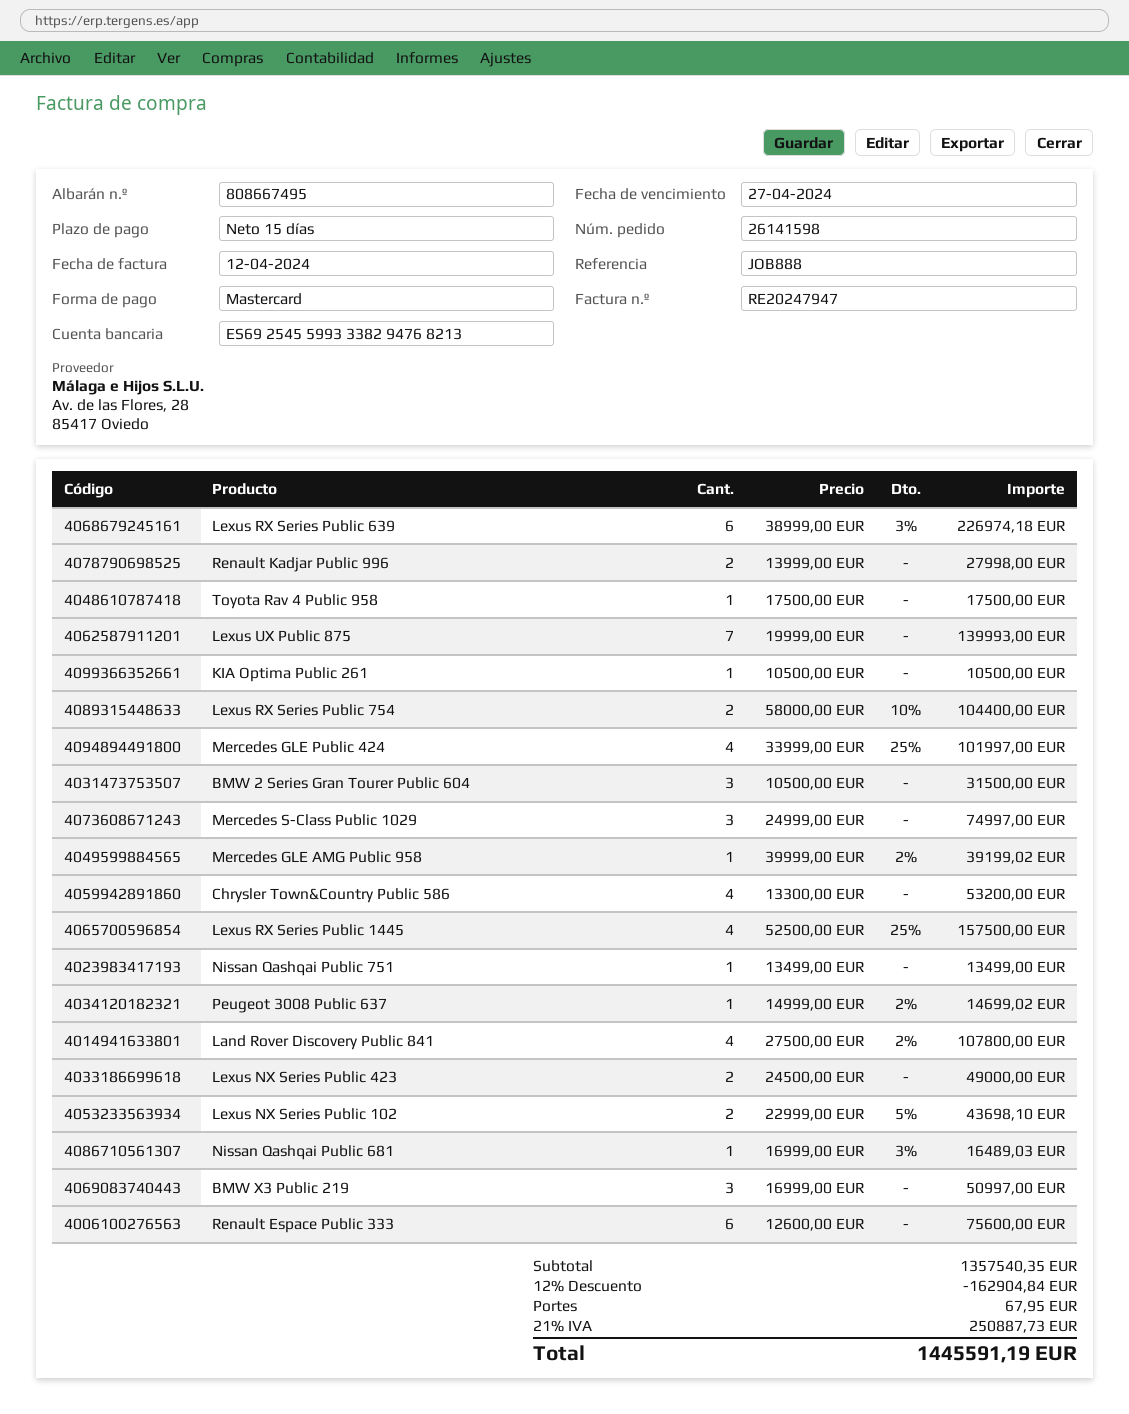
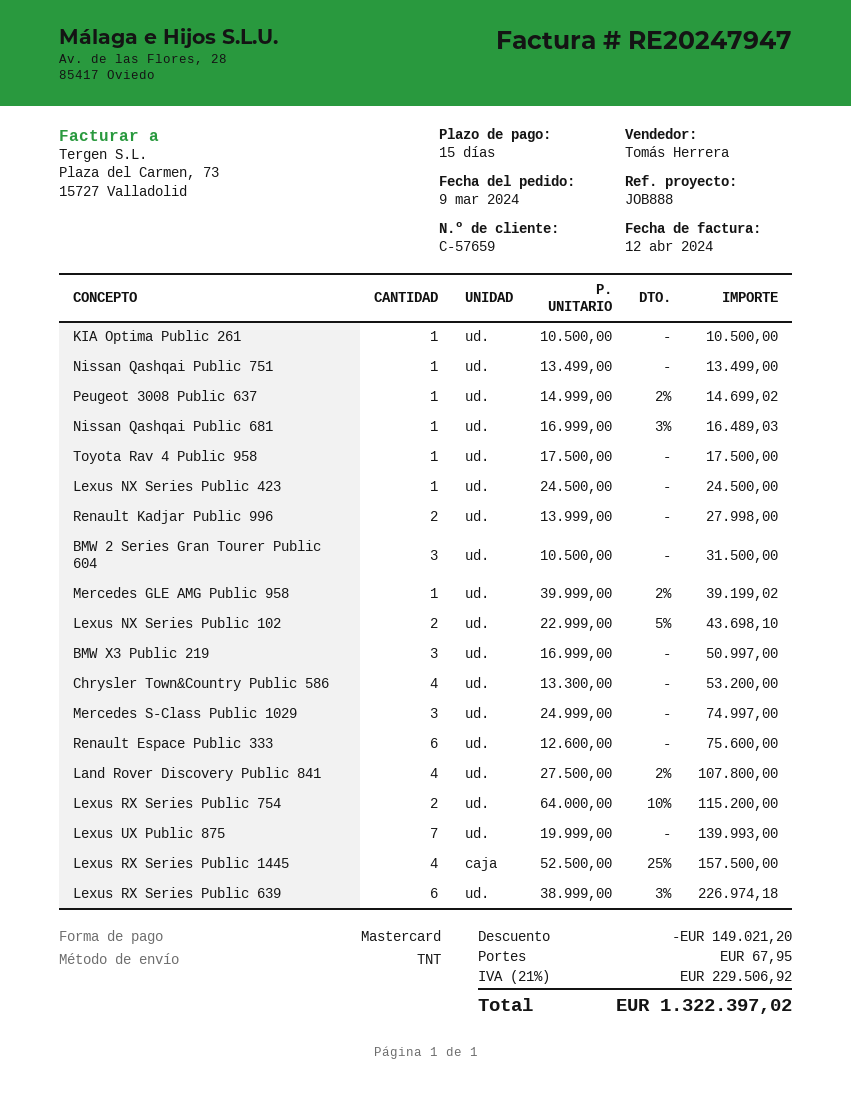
Lexus RX Series Public 754: 2 x 58000.00 - 10% = 104400.00 -> 2 x 64000.00 - 10% = 115200.00
Mercedes GLE Public 424: 4 x 33999.00 - 25% = 101997.00 -> none
Lexus NX Series Public 423: 2 x 24500.00 = 49000.00 -> 1 x 24500.00 = 24500.00
discount: 162904.84 -> 149021.20
tax: 21% = 250887.73 -> 21% = 229506.92
total: 1445591.19 -> 1322397.02

